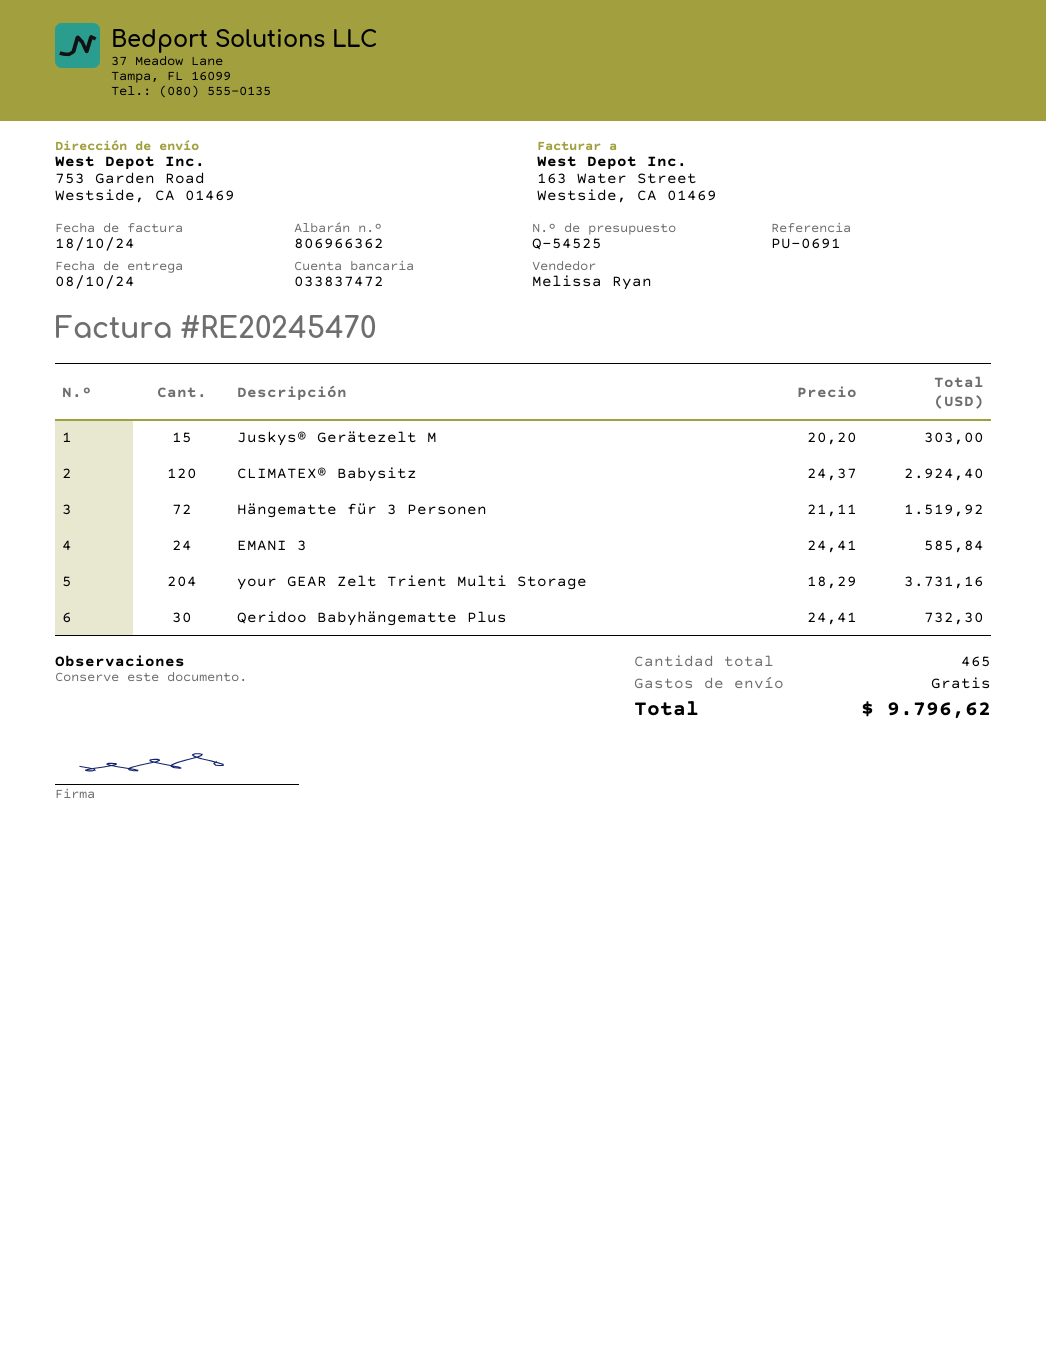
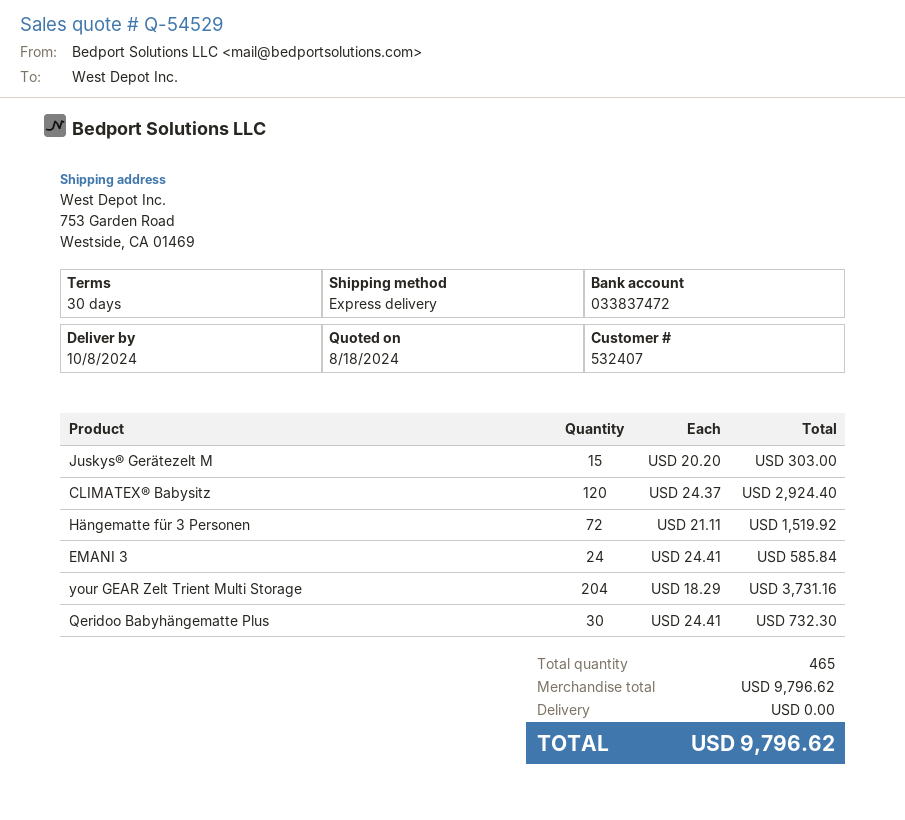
quote number: Q-54525 -> Q-54529

